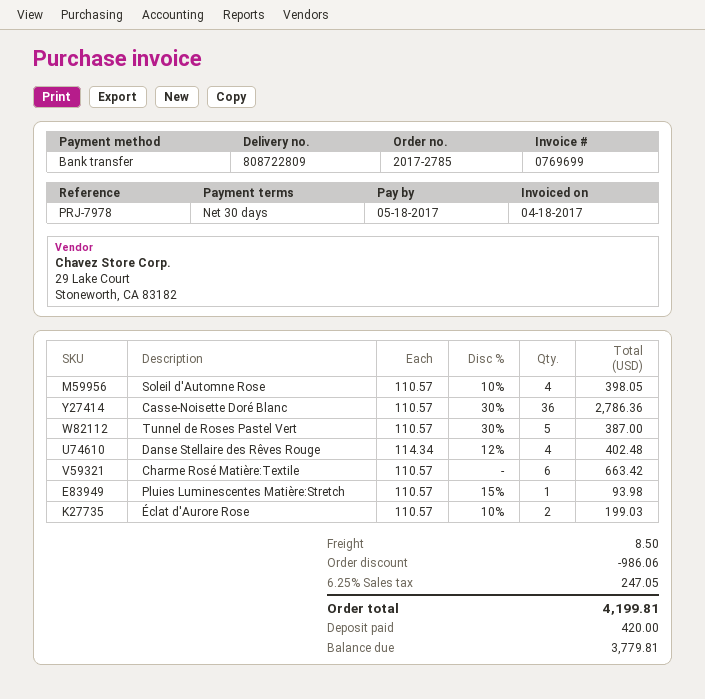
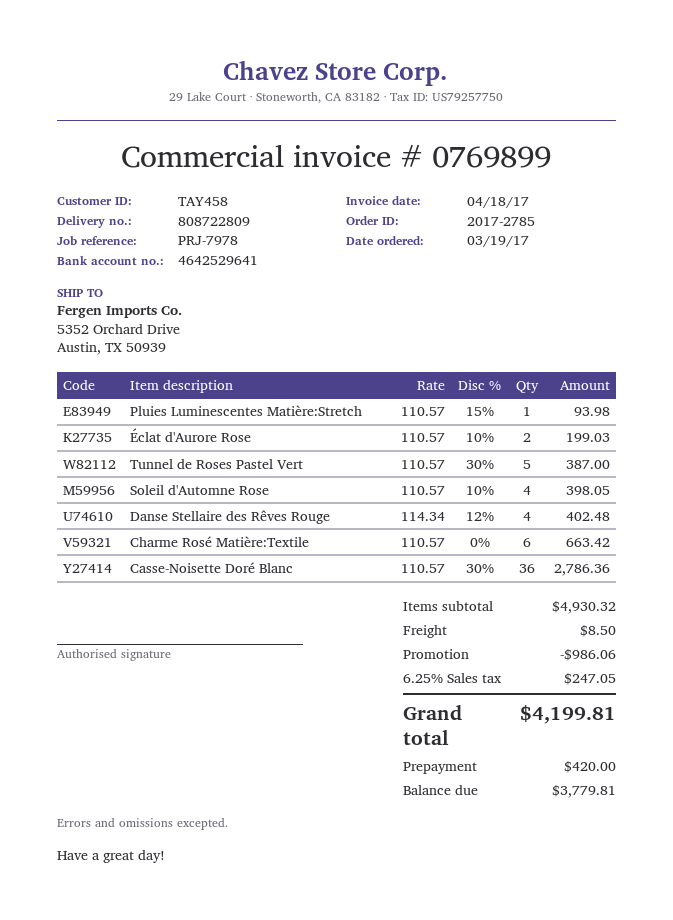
invoice number: 0769699 -> 0769899

